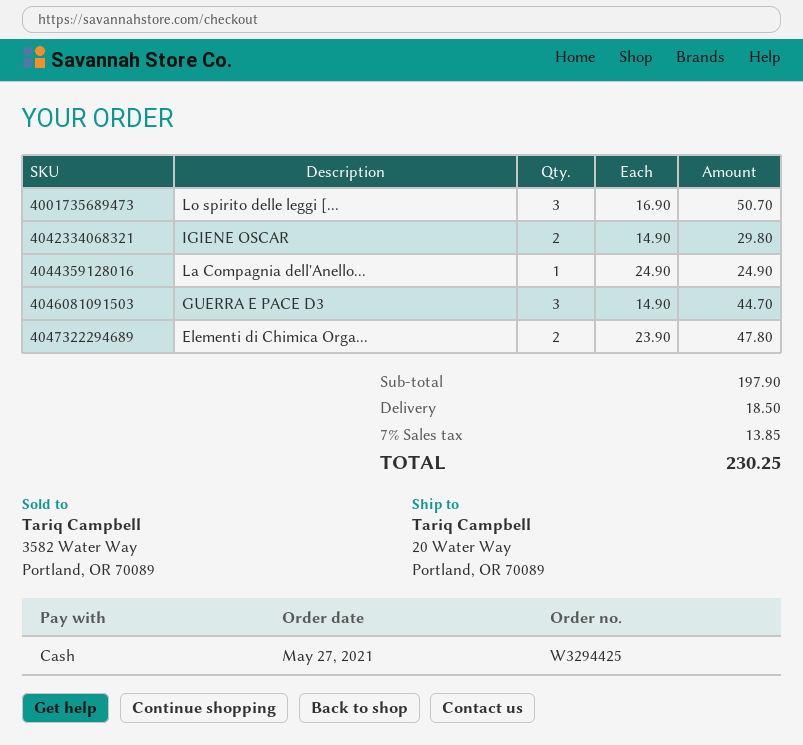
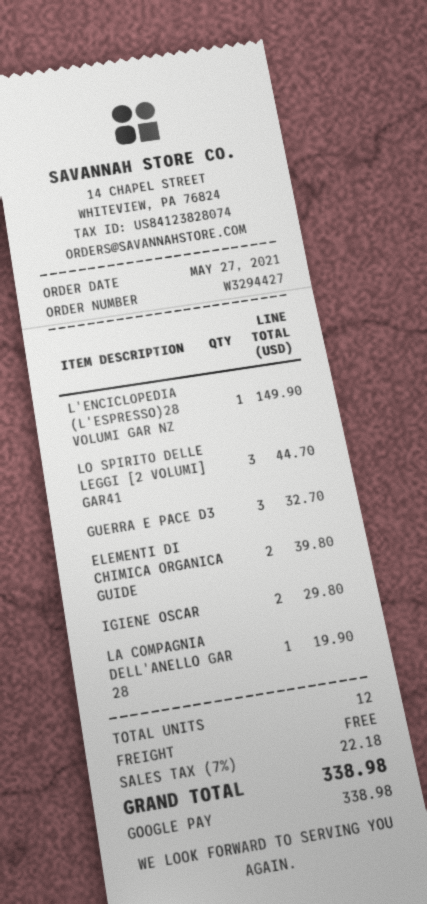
order number: W3294425 -> W3294427
payment method: cash -> Google Pay
Lo spirito delle leggi [...: 3 for 50.70 -> 3 for 44.70
La Compagnia dell'Anello...: 1 for 24.90 -> 1 for 19.90
GUERRA E PACE D3: 3 for 44.70 -> 3 for 32.70
Elementi di Chimica Orga...: 2 for 47.80 -> 2 for 39.80
L'ENCICLOPEDIA (L'ESPRESSO)28 VOLUMI GAR NZ: none -> 1 for 149.90
shipping: 18.50 -> 0.00
tax: 7% = 13.85 -> 7% = 22.18
total: 230.25 -> 338.98

